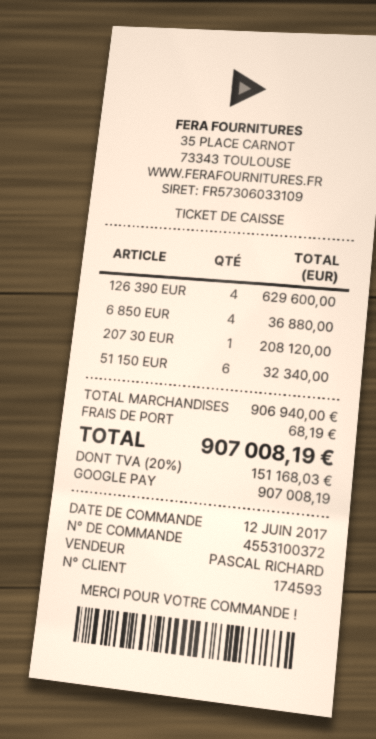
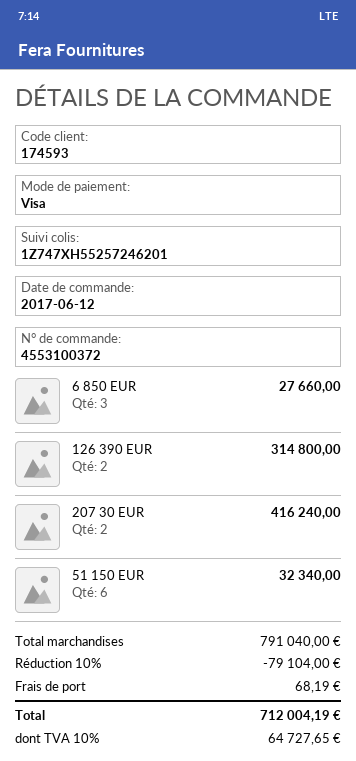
payment method: Google Pay -> Visa
126 390 EUR: 4 for 629600.00 -> 2 for 314800.00
6 850 EUR: 4 for 36880.00 -> 3 for 27660.00
207 30 EUR: 1 for 208120.00 -> 2 for 416240.00
subtotal: 906940.00 -> 791040.00
discount: none -> 10% = 79104.00
tax: 20% = 151168.03 -> 10% = 64727.65
total: 907008.19 -> 712004.19

